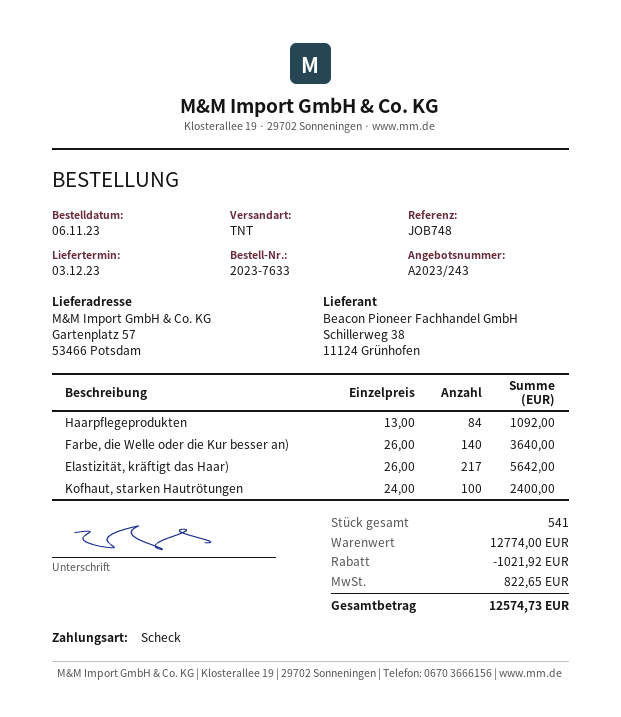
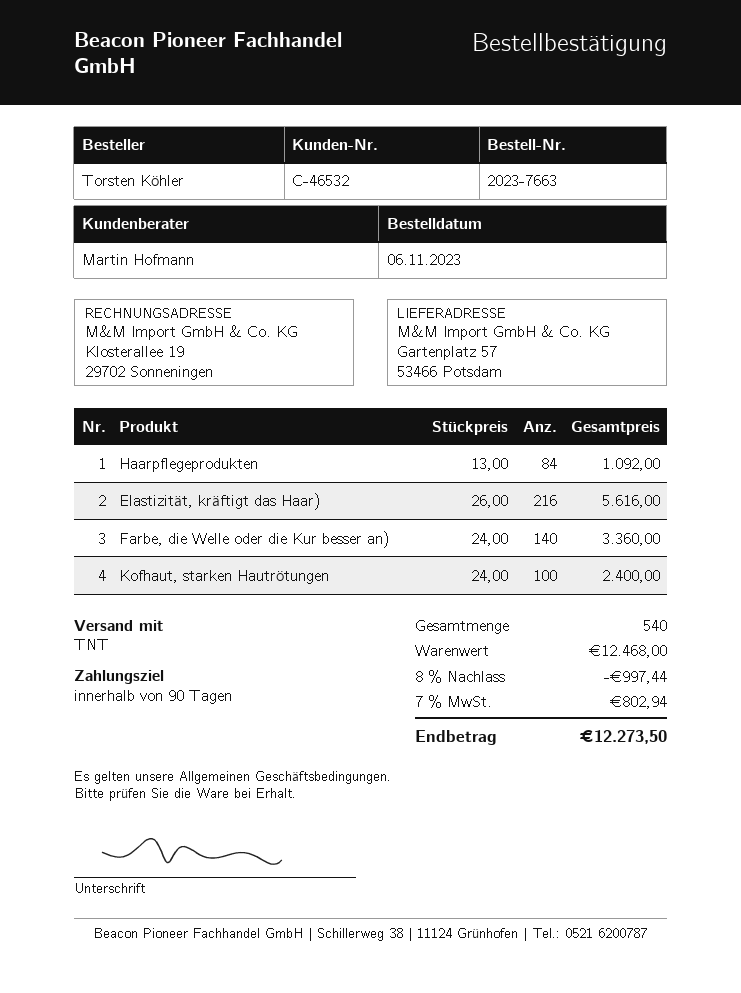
order number: 2023-7633 -> 2023-7663
Farbe, die Welle oder die Kur besser an): 140 x 26.00 = 3640.00 -> 140 x 24.00 = 3360.00
Elastizität, kräftigt das Haar): 217 x 26.00 = 5642.00 -> 216 x 26.00 = 5616.00
total quantity: 541 -> 540
subtotal: 12774.00 -> 12468.00
discount: 1021.92 -> 997.44
tax: 822.65 -> 802.94
total: 12574.73 -> 12273.50

